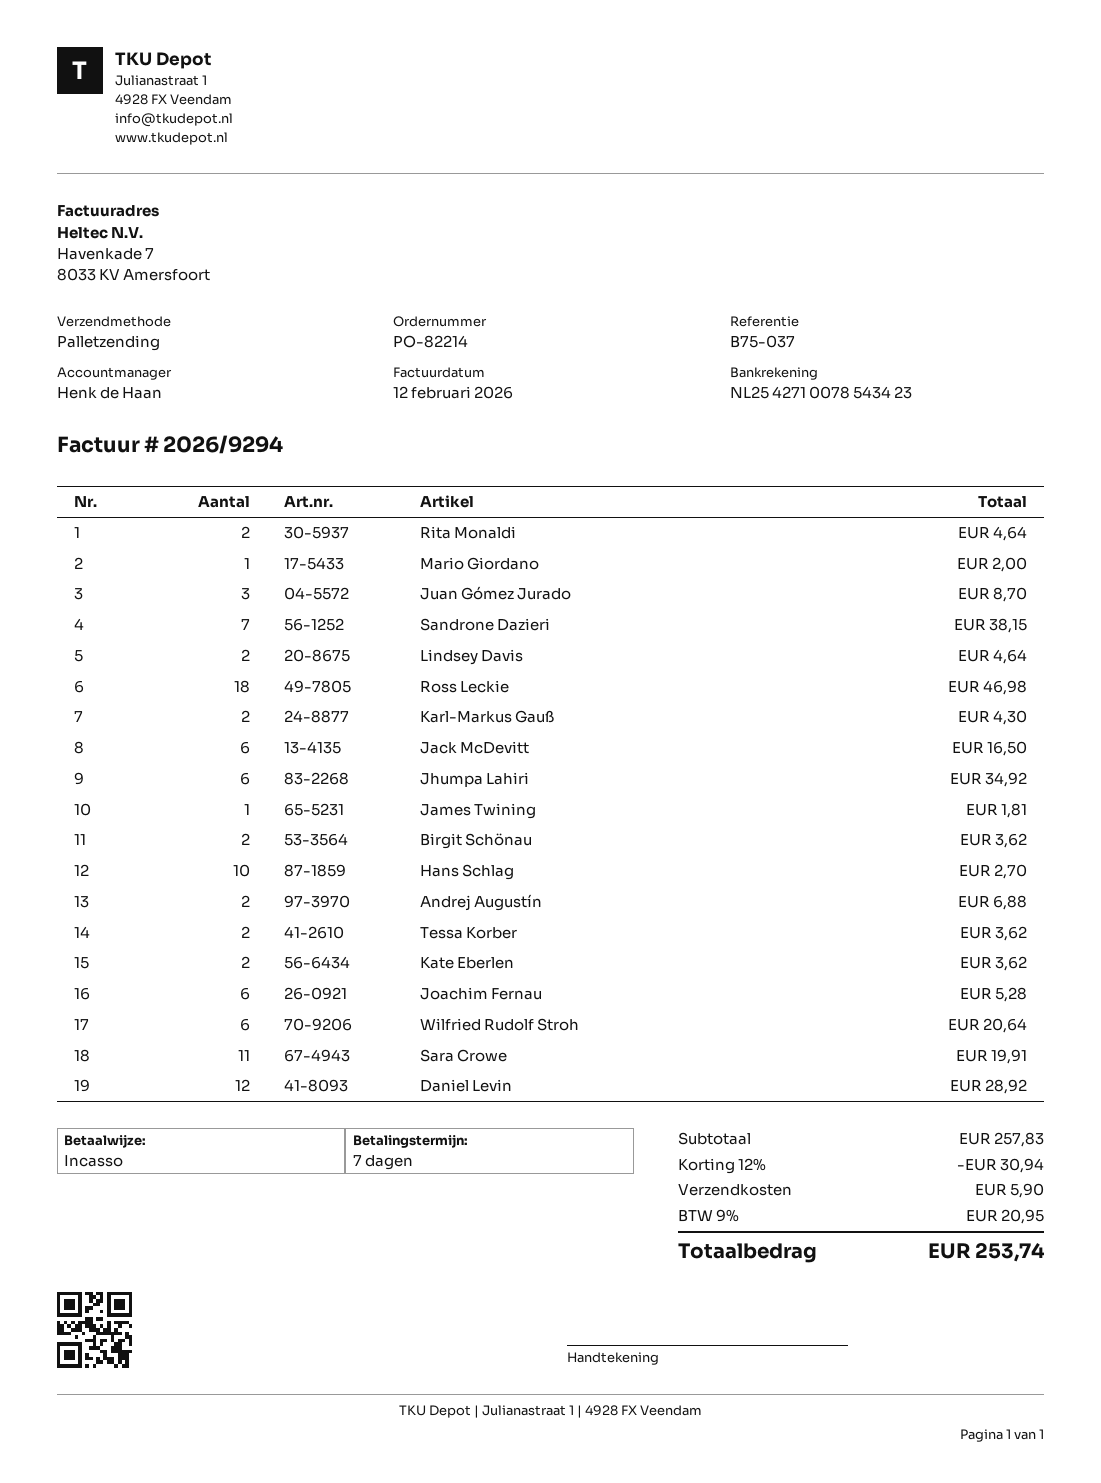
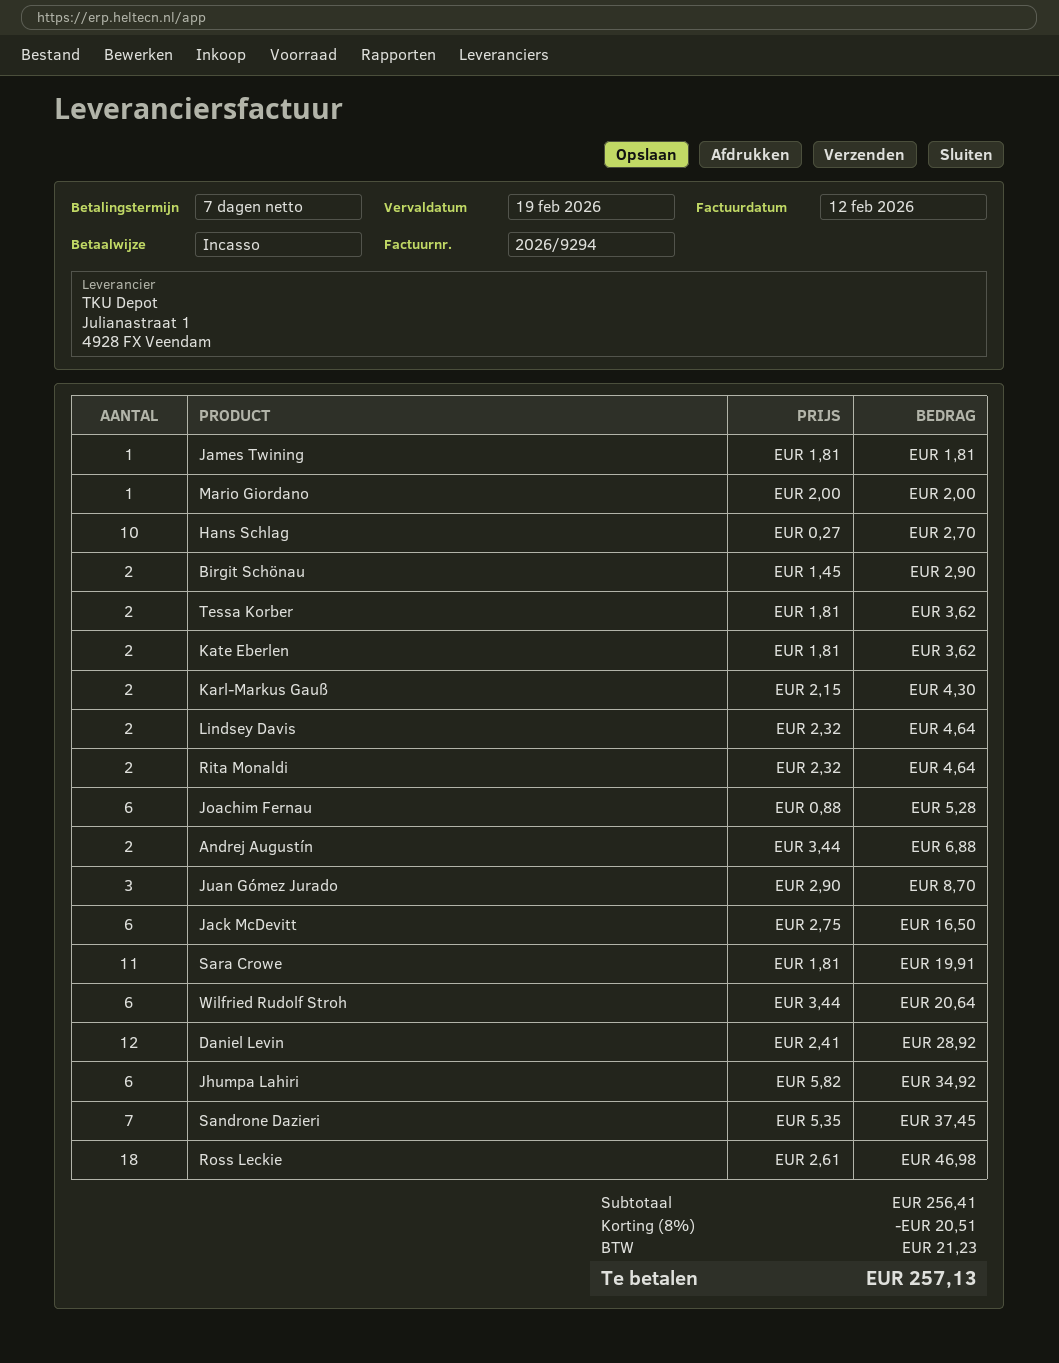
Sandrone Dazieri: 7 for 38.15 -> 7 for 37.45
Birgit Schönau: 2 for 3.62 -> 2 for 2.90
subtotal: 257.83 -> 256.41
discount: 12% = 30.94 -> 8% = 20.51
shipping: 5.90 -> none
tax: 20.95 -> 21.23
total: 253.74 -> 257.13

